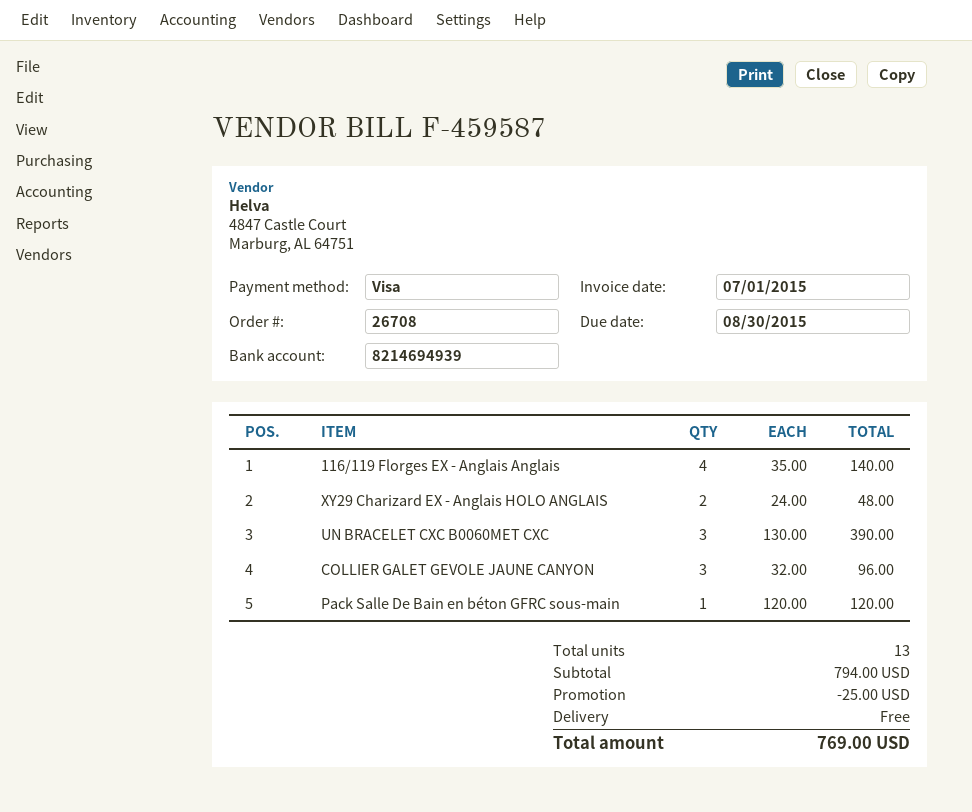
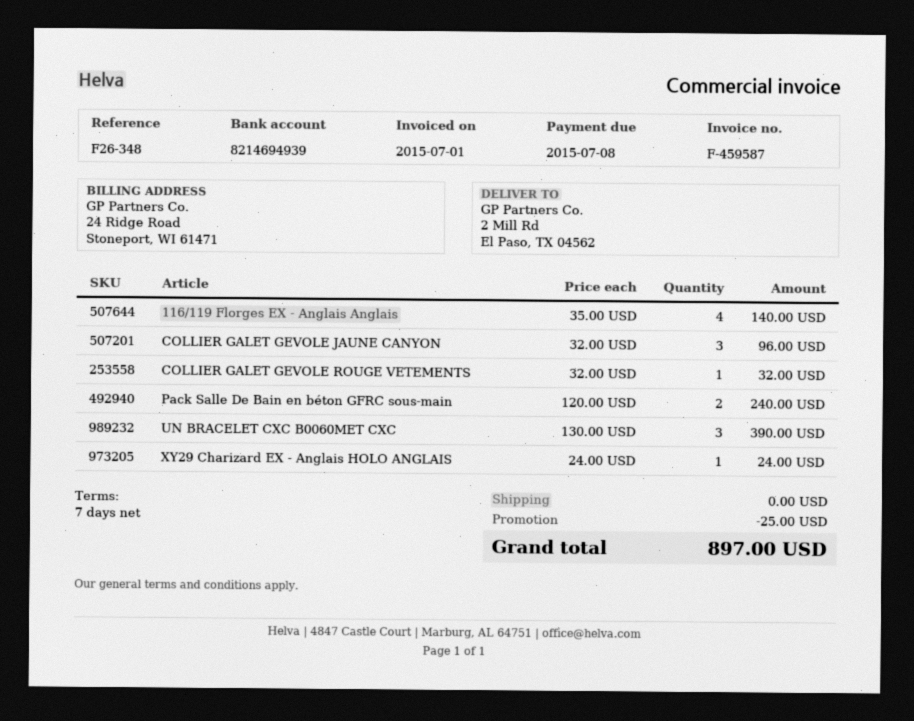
due date: 2015-08-30 -> 2015-07-08
XY29 Charizard EX - Anglais HOLO ANGLAIS: 2 x 24.00 = 48.00 -> 1 x 24.00 = 24.00
Pack Salle De Bain en béton GFRC sous-main: 1 x 120.00 = 120.00 -> 2 x 120.00 = 240.00
COLLIER GALET GEVOLE ROUGE VETEMENTS: none -> 1 x 32.00 = 32.00
total: 769.00 -> 897.00

